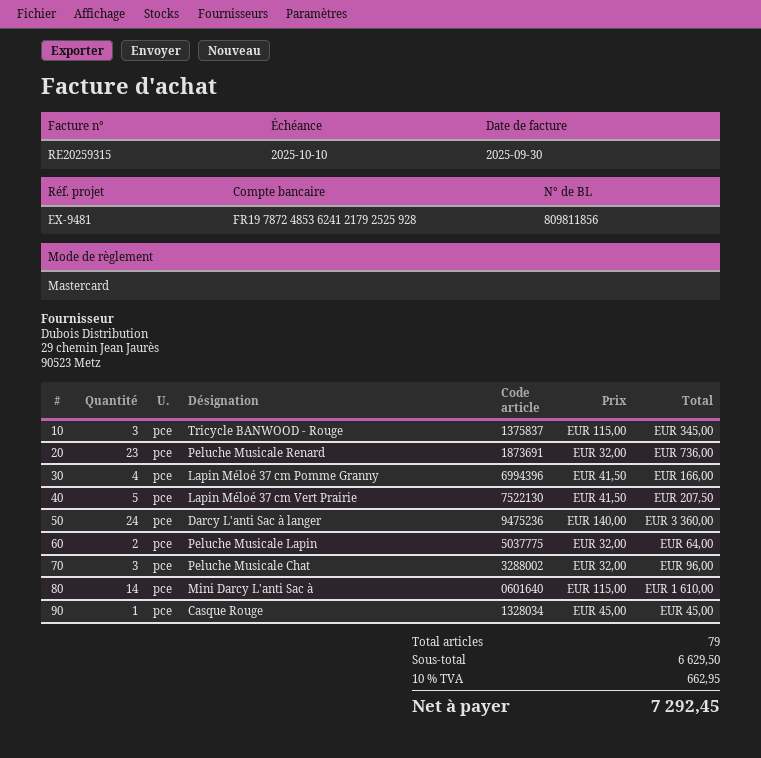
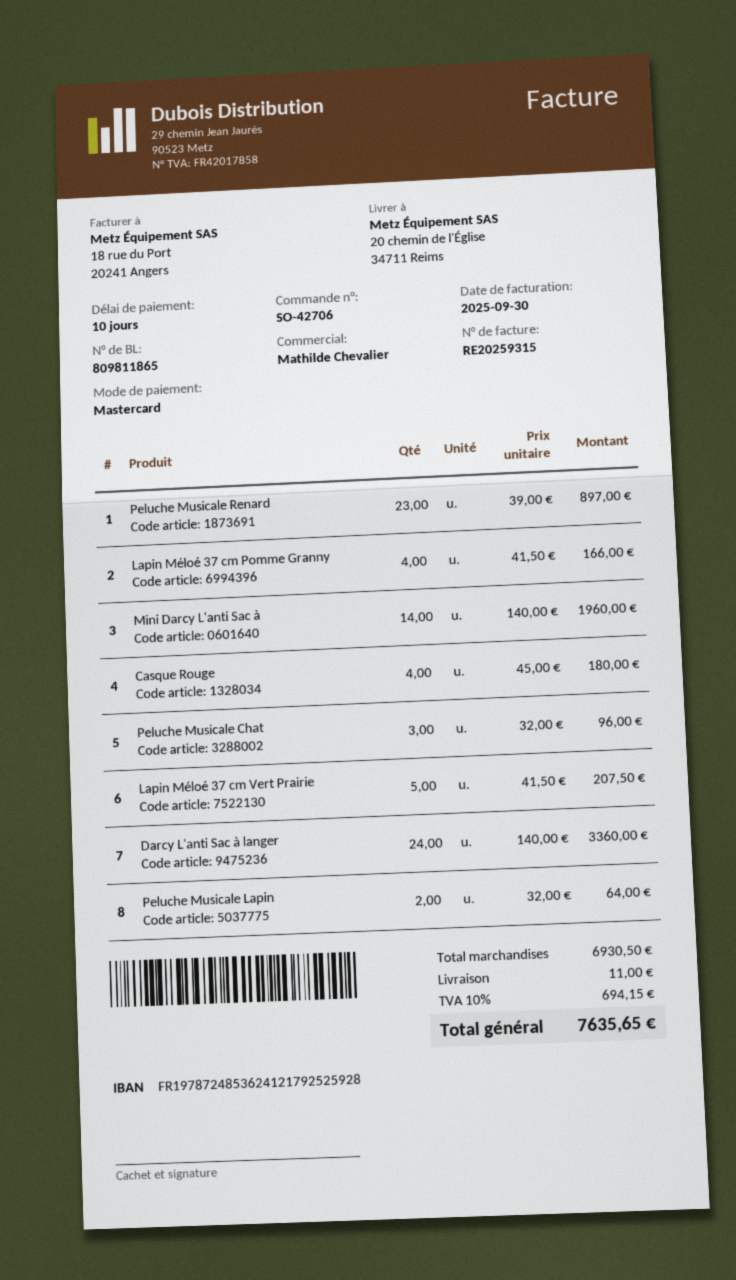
delivery note number: 809811856 -> 809811865
Tricycle BANWOOD - Rouge: 3 x 115.00 = 345.00 -> none
Peluche Musicale Renard: 23 x 32.00 = 736.00 -> 23 x 39.00 = 897.00
Mini Darcy L'anti Sac à: 14 x 115.00 = 1610.00 -> 14 x 140.00 = 1960.00
Casque Rouge: 1 x 45.00 = 45.00 -> 4 x 45.00 = 180.00
subtotal: 6629.50 -> 6930.50
shipping: none -> 11.00
tax: 10% = 662.95 -> 10% = 694.15
total: 7292.45 -> 7635.65

